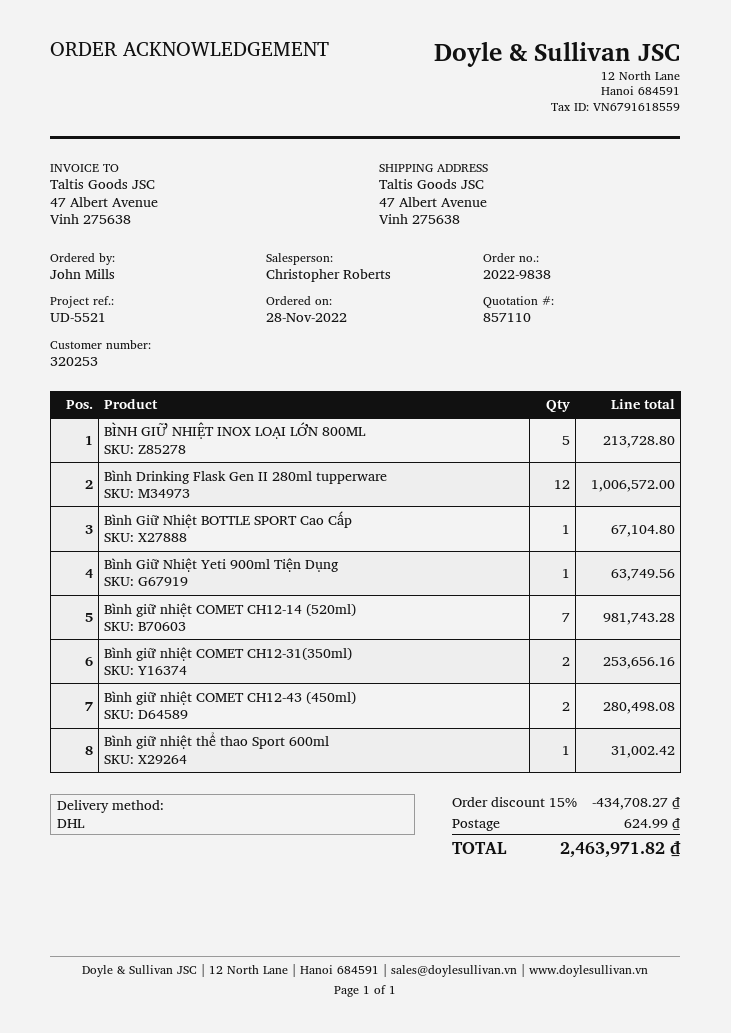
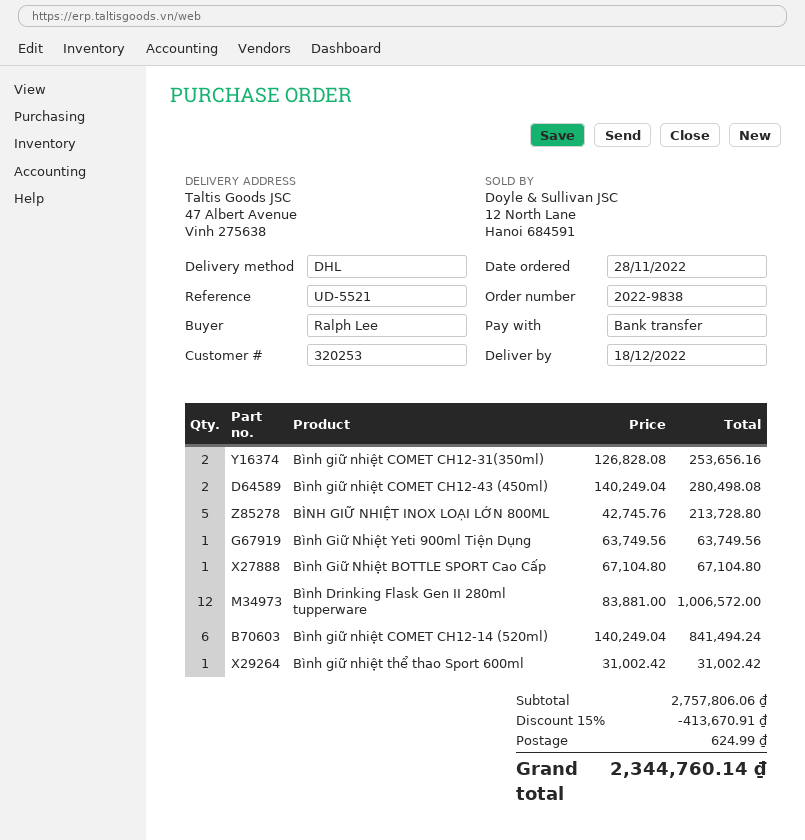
ordered by: John Mills -> Ralph Lee
Bình giữ nhiệt COMET CH12-14 (520ml): 7 for 981743.28 -> 6 for 841494.24
discount: 15% = 434708.27 -> 15% = 413670.91
total: 2463971.82 -> 2344760.14

